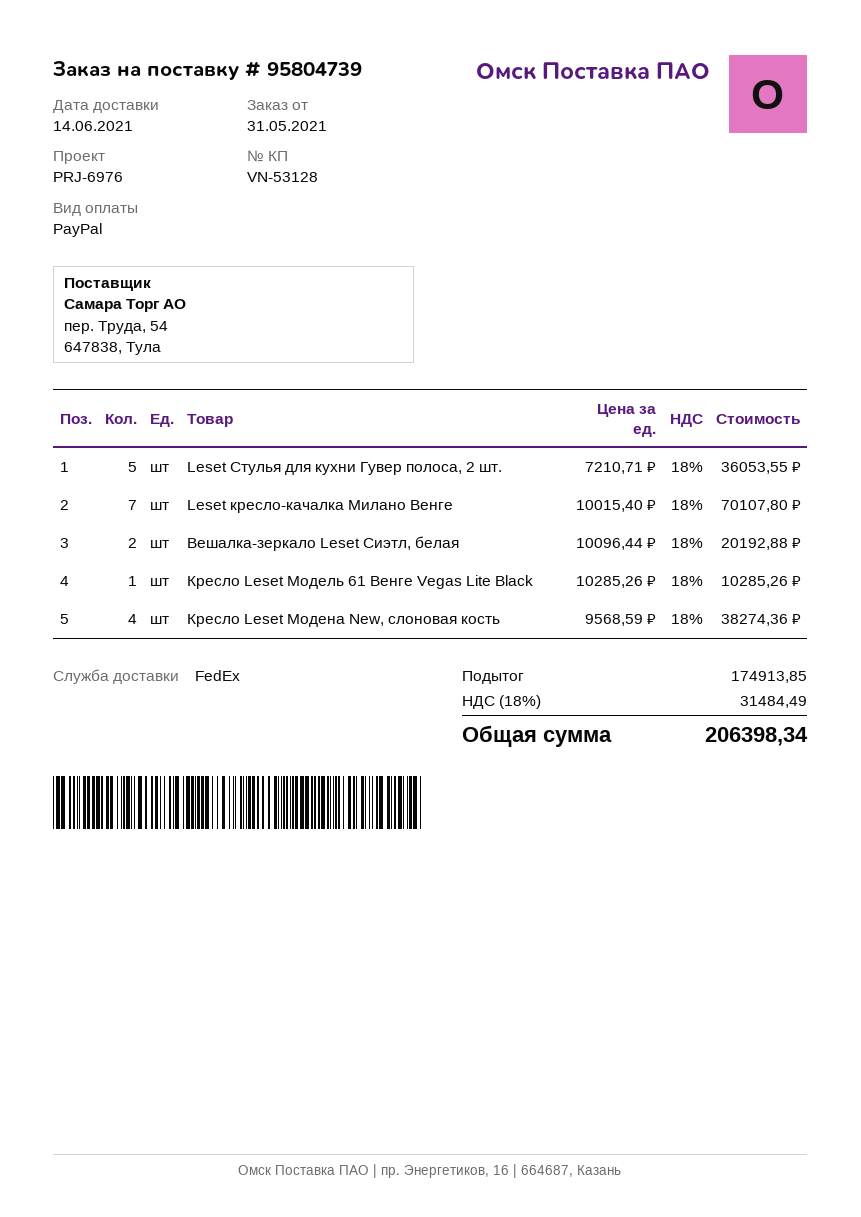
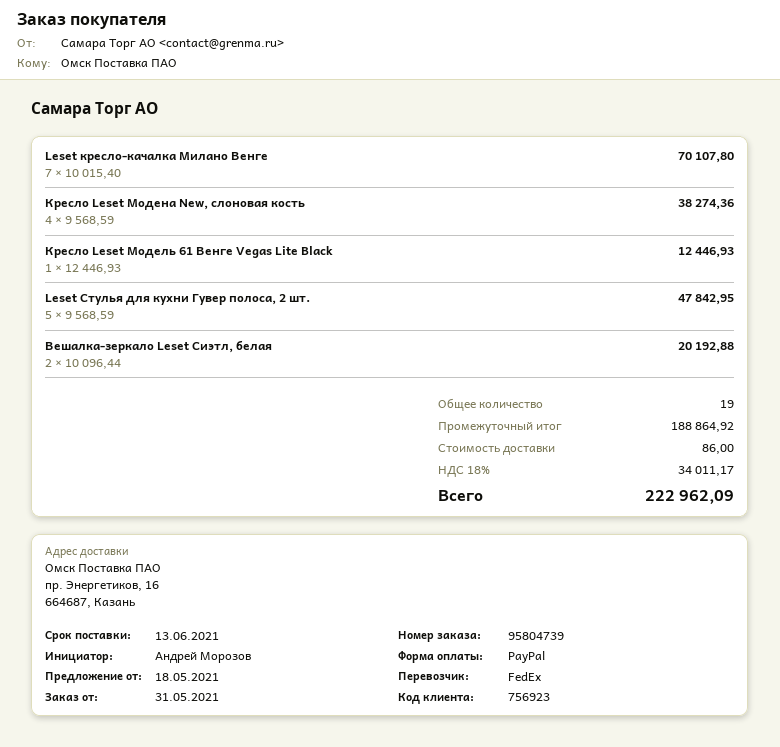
delivery date: 2021-06-14 -> 2021-06-13
Leset Стулья для кухни Гувер полоса, 2 шт.: 5 x 7210.71 = 36053.55 -> 5 x 9568.59 = 47842.95
Кресло Leset Модель 61 Венге Vegas Lite Black: 1 x 10285.26 = 10285.26 -> 1 x 12446.93 = 12446.93
subtotal: 174913.85 -> 188864.92
shipping: none -> 86.00
tax: 18% = 31484.49 -> 18% = 34011.17
total: 206398.34 -> 222962.09

